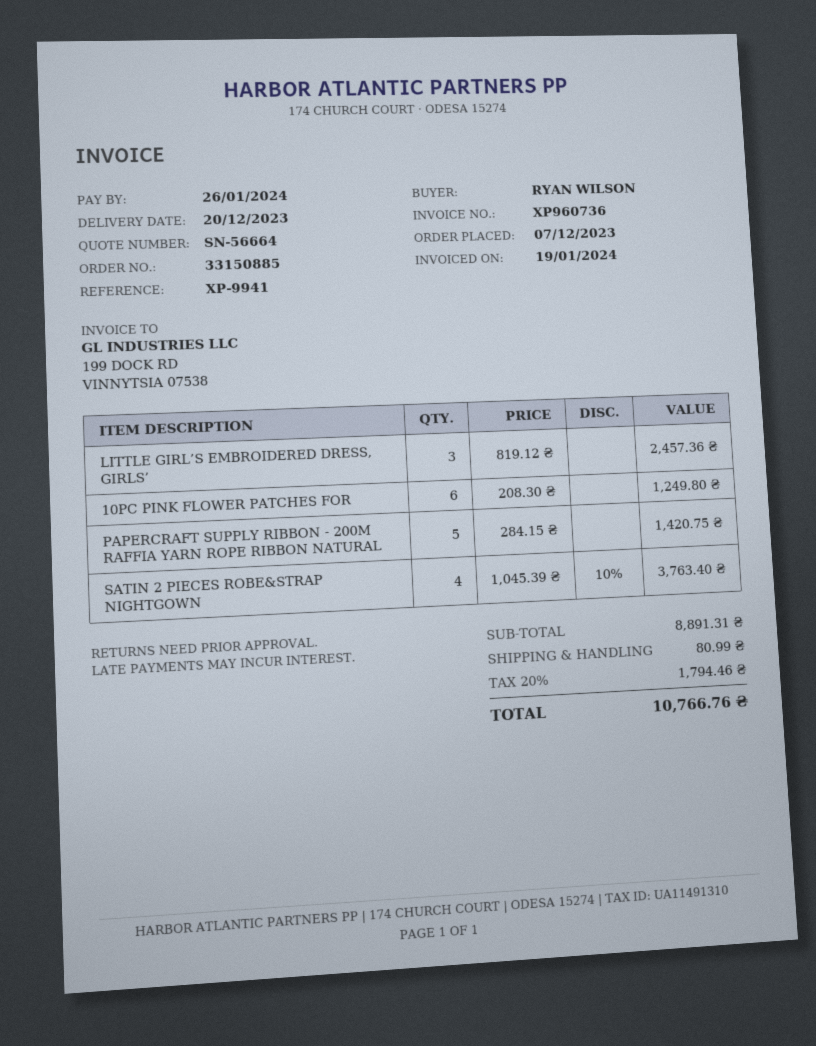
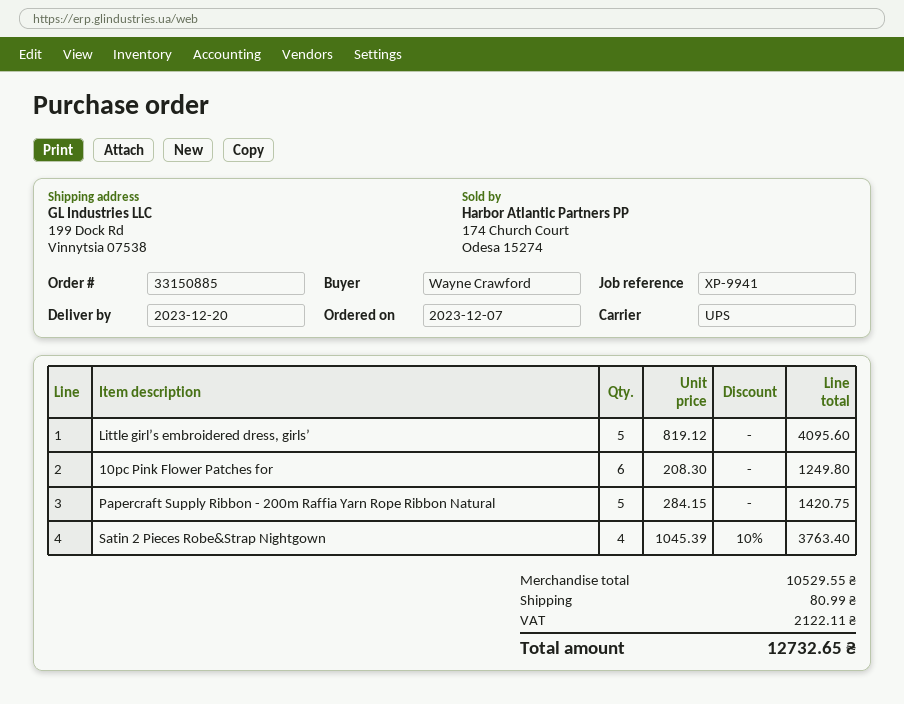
ordered by: RYAN WILSON -> Wayne Crawford
LITTLE GIRL’S EMBROIDERED DRESS, GIRLS’: 3 x 819.12 = 2457.36 -> 5 x 819.12 = 4095.60
subtotal: 8891.31 -> 10529.55
tax: 1794.46 -> 2122.11
total: 10766.76 -> 12732.65

